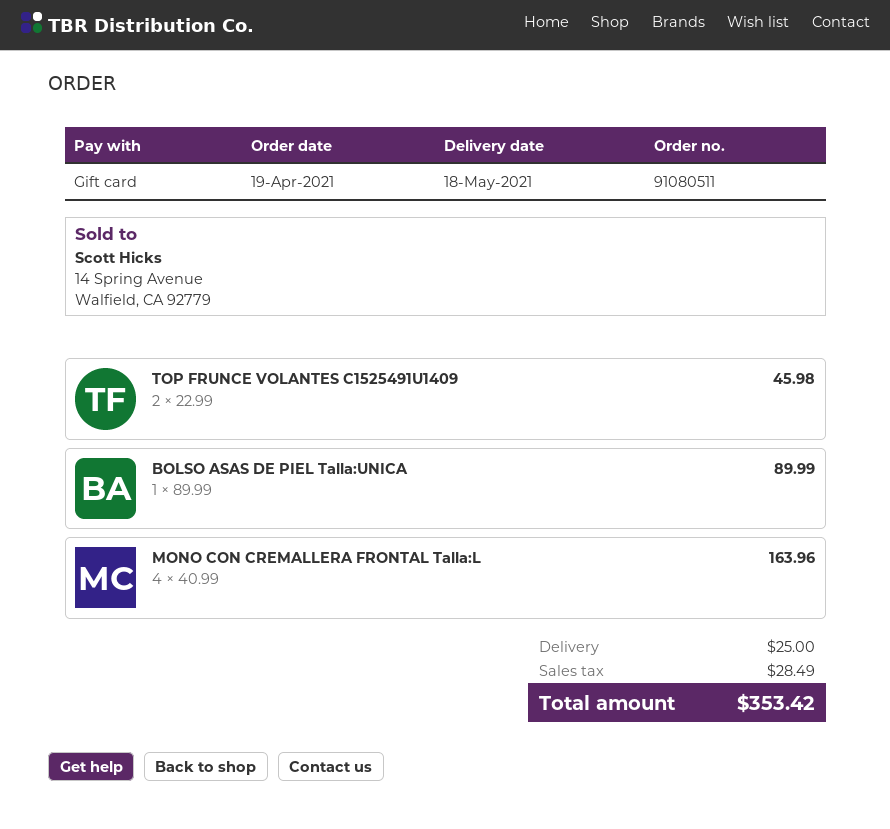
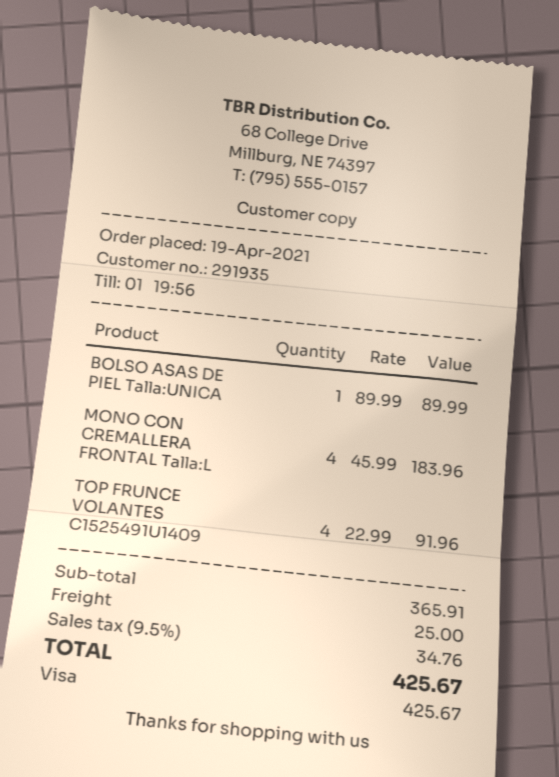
payment method: gift card -> Visa
TOP FRUNCE VOLANTES C1525491U1409: 2 x 22.99 = 45.98 -> 4 x 22.99 = 91.96
MONO CON CREMALLERA FRONTAL Talla:L: 4 x 40.99 = 163.96 -> 4 x 45.99 = 183.96
tax: 28.49 -> 34.76
total: 353.42 -> 425.67

